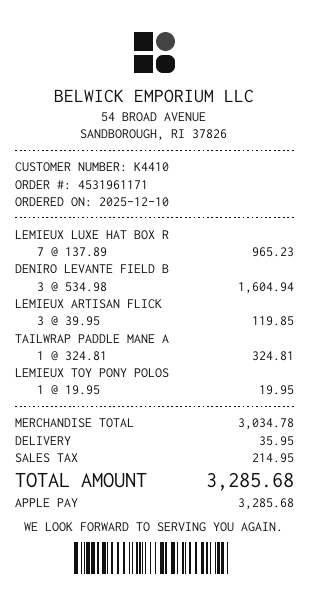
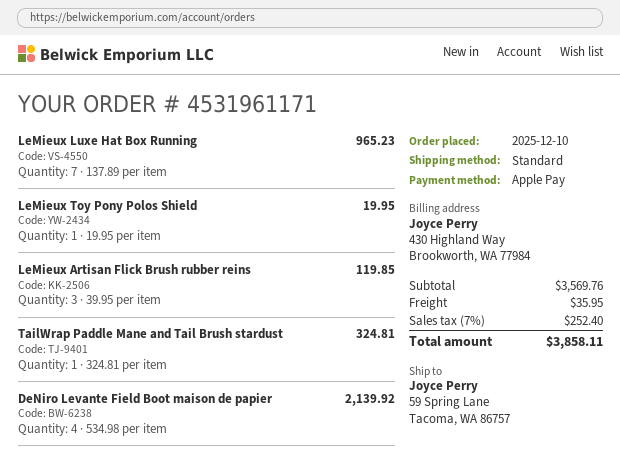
DENIRO LEVANTE FIELD B: 3 x 534.98 = 1604.94 -> 4 x 534.98 = 2139.92
subtotal: 3034.78 -> 3569.76
tax: 214.95 -> 252.40
total: 3285.68 -> 3858.11

